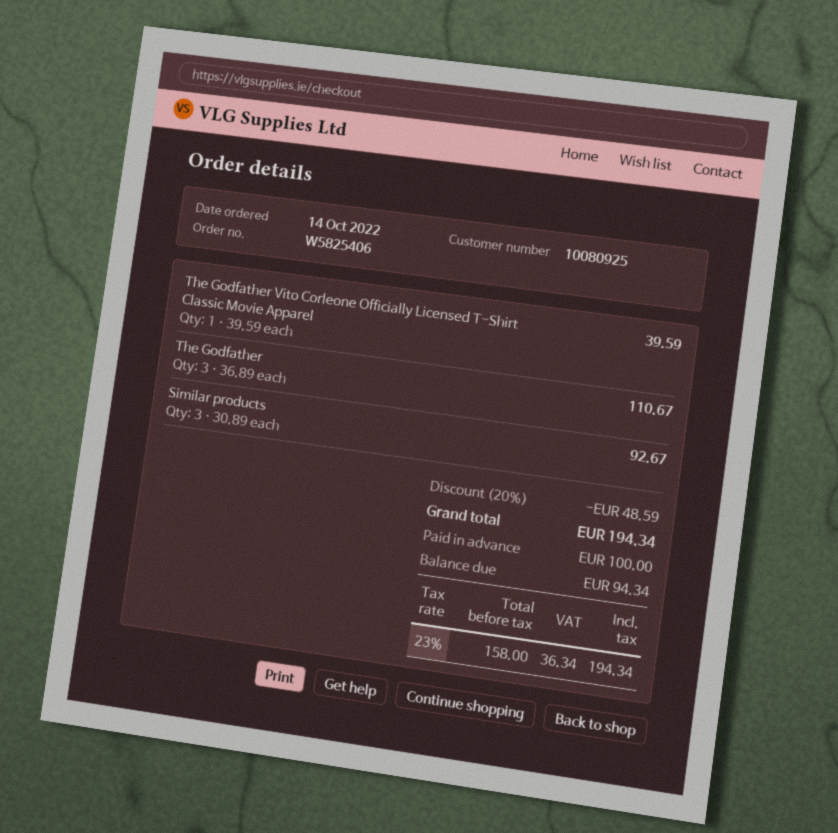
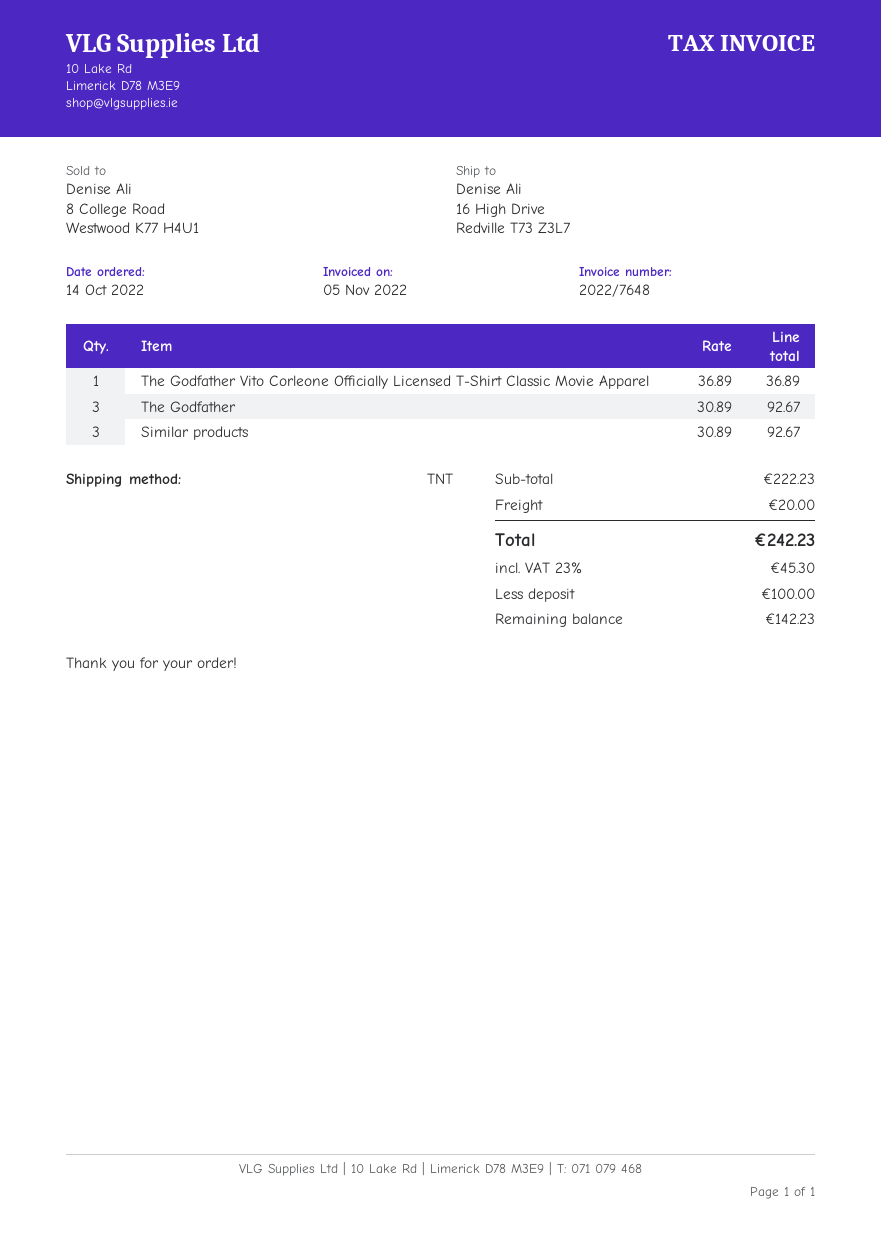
The Godfather Vito Corleone Officially Licensed T-Shirt Classic Movie Apparel: 1 x 39.59 = 39.59 -> 1 x 36.89 = 36.89
The Godfather: 3 x 36.89 = 110.67 -> 3 x 30.89 = 92.67
discount: 20% = 48.59 -> none
shipping: none -> 20.00
tax: 23% = 36.34 -> 23% = 45.30
total: 194.34 -> 242.23
balance: 94.34 -> 142.23

